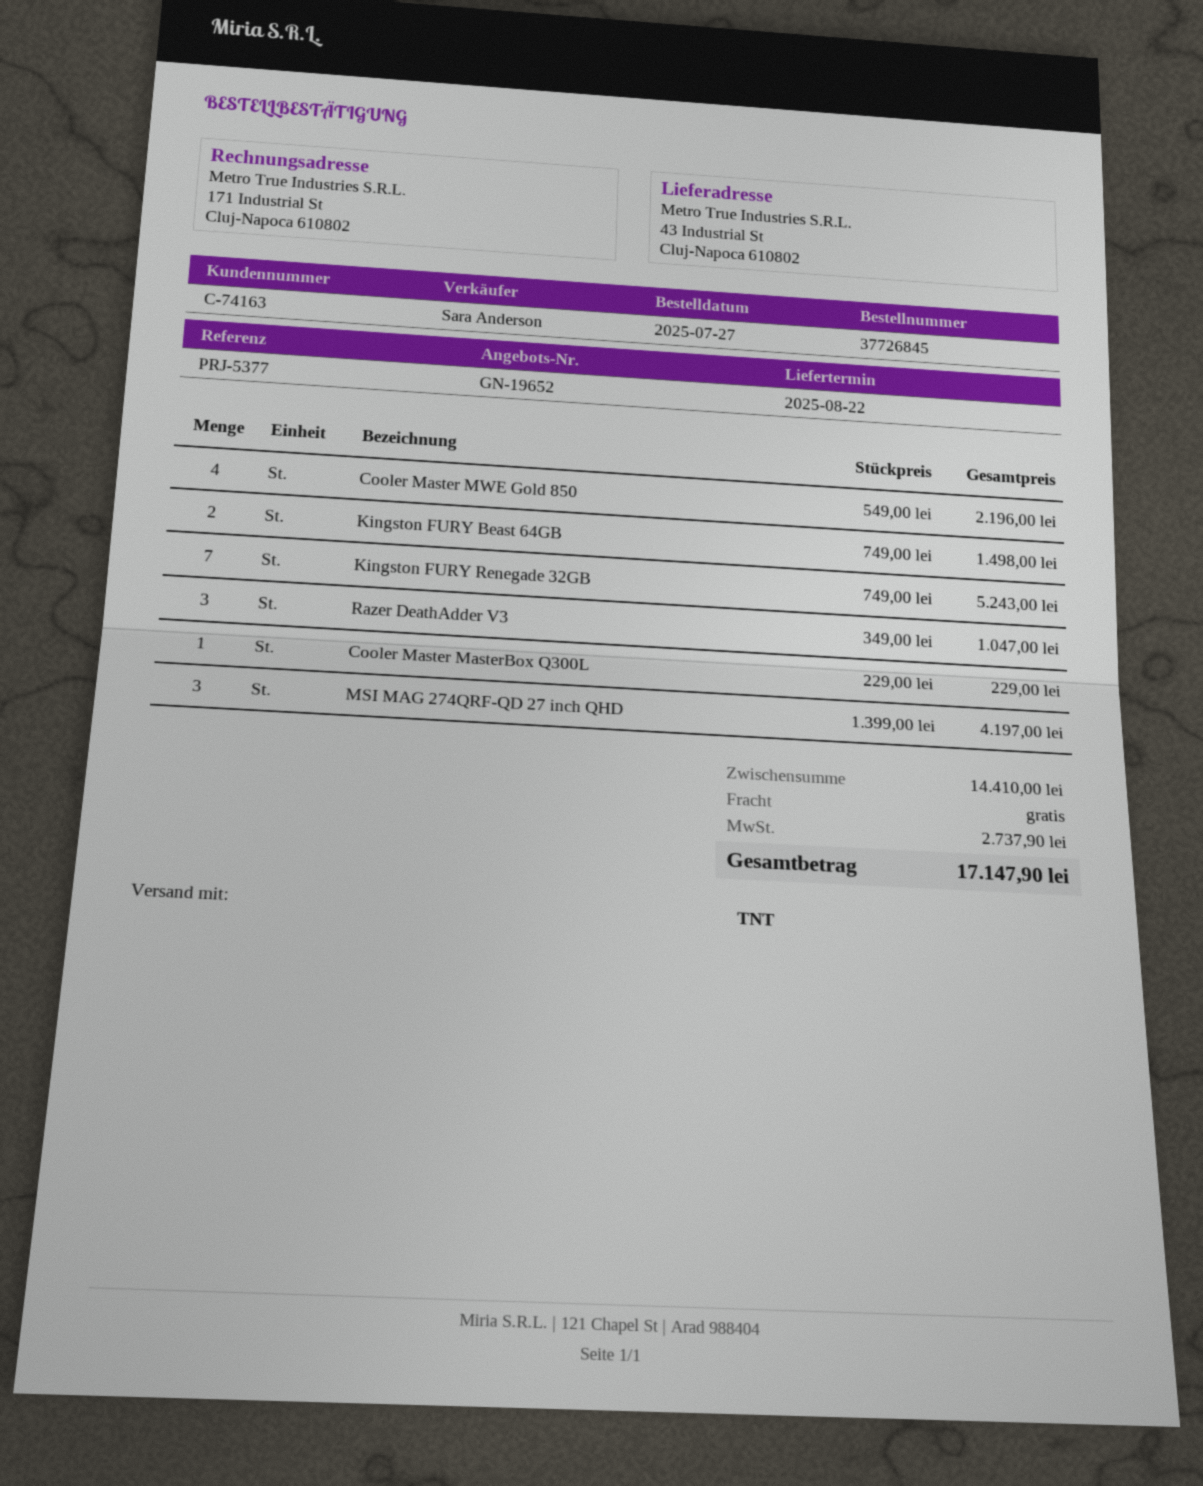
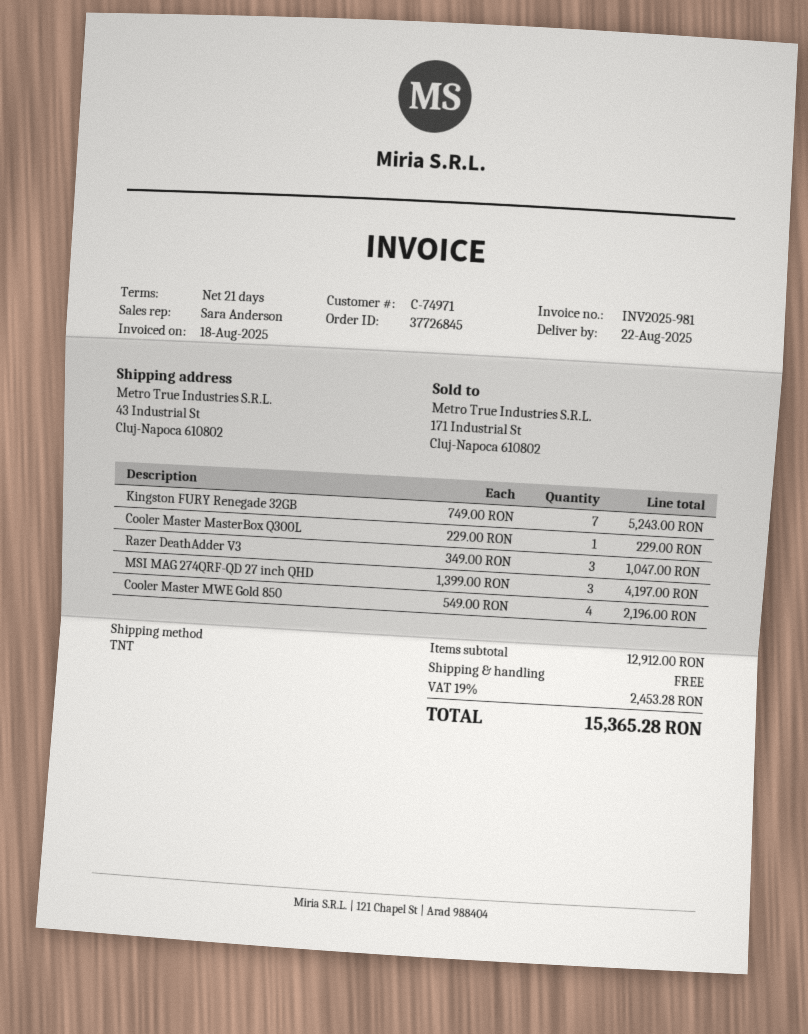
customer number: C-74163 -> C-74971
Kingston FURY Beast 64GB: 2 x 749.00 = 1498.00 -> none
subtotal: 14410.00 -> 12912.00
tax: 2737.90 -> 2453.28
total: 17147.90 -> 15365.28

